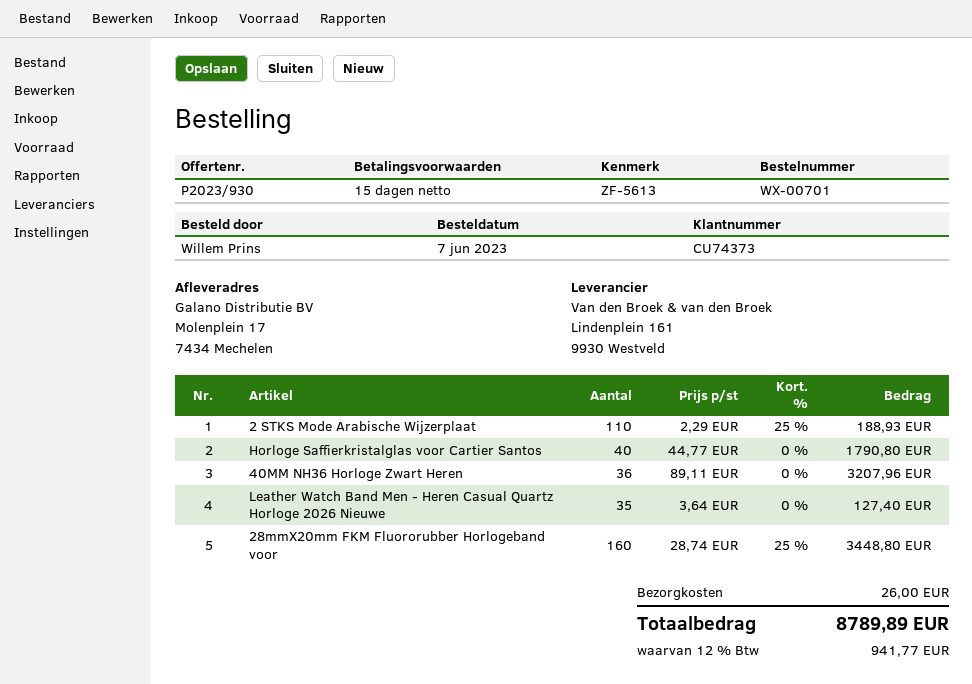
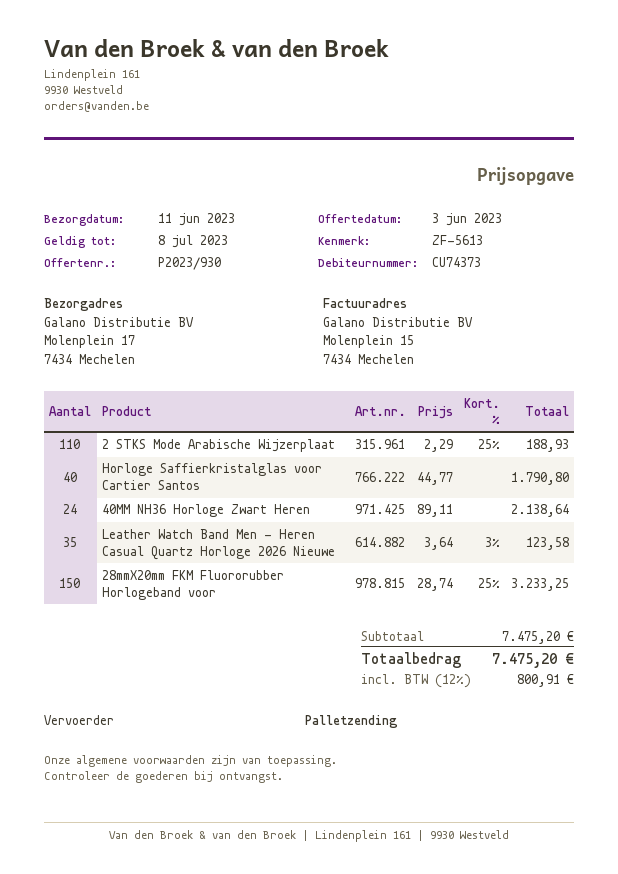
40MM NH36 Horloge Zwart Heren: 36 x 89.11 = 3207.96 -> 24 x 89.11 = 2138.64
Leather Watch Band Men - Heren Casual Quartz Horloge 2026 Nieuwe: 35 x 3.64 = 127.40 -> 35 x 3.64 - 3% = 123.58
28mmX20mm FKM Fluororubber Horlogeband voor: 160 x 28.74 - 25% = 3448.80 -> 150 x 28.74 - 25% = 3233.25
shipping: 26.00 -> none
tax: 12% = 941.77 -> 12% = 800.91
total: 8789.89 -> 7475.20

